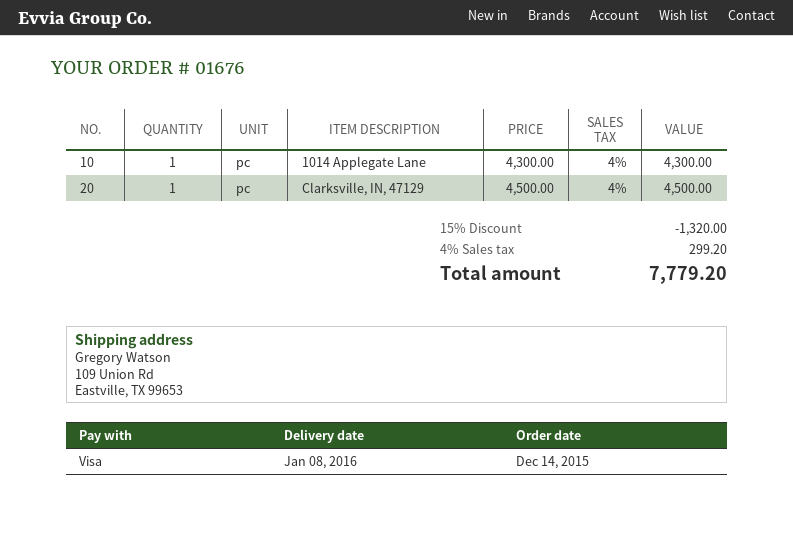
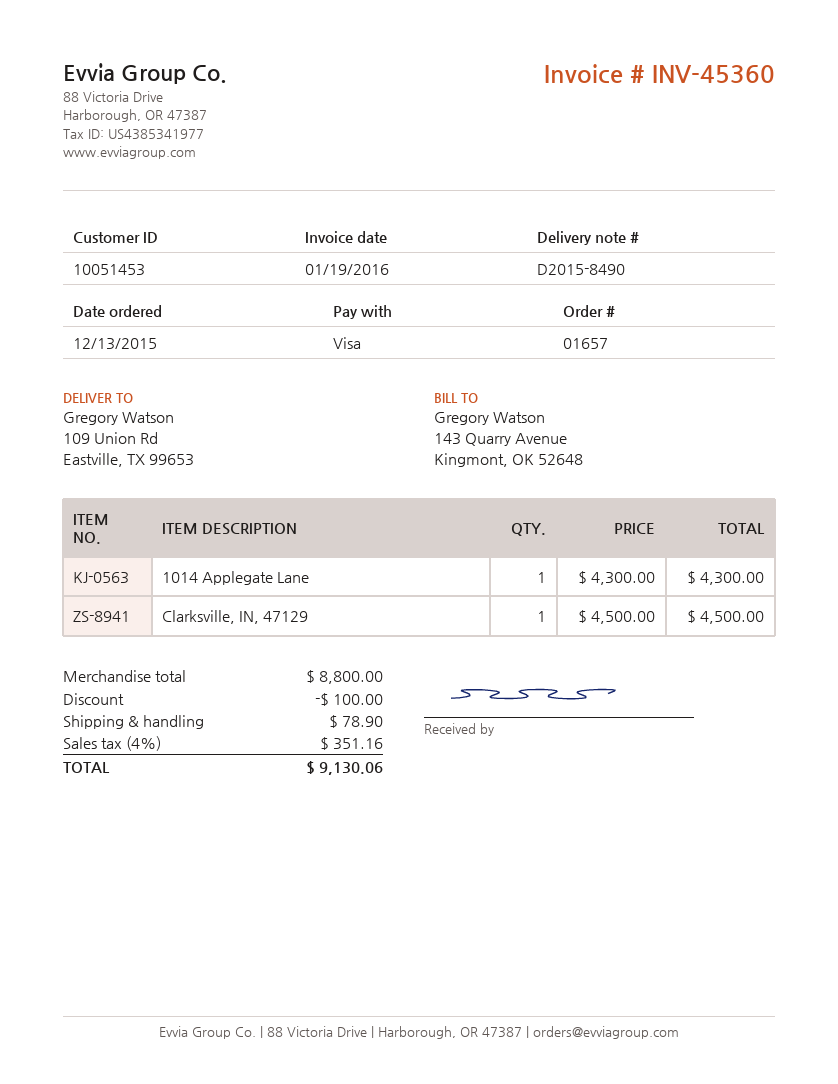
order number: 01676 -> 01657
order date: 2015-12-14 -> 2015-12-13
discount: 1320.00 -> 100.00
shipping: none -> 78.90
tax: 4% = 299.20 -> 4% = 351.16
total: 7779.20 -> 9130.06

